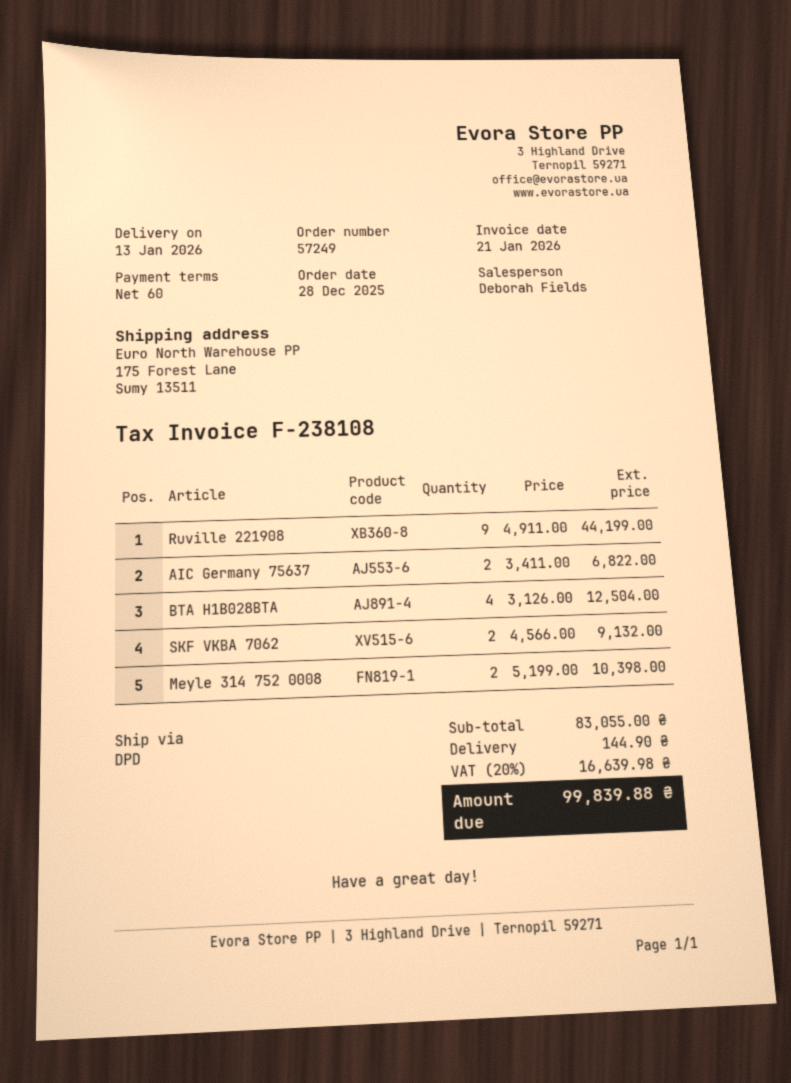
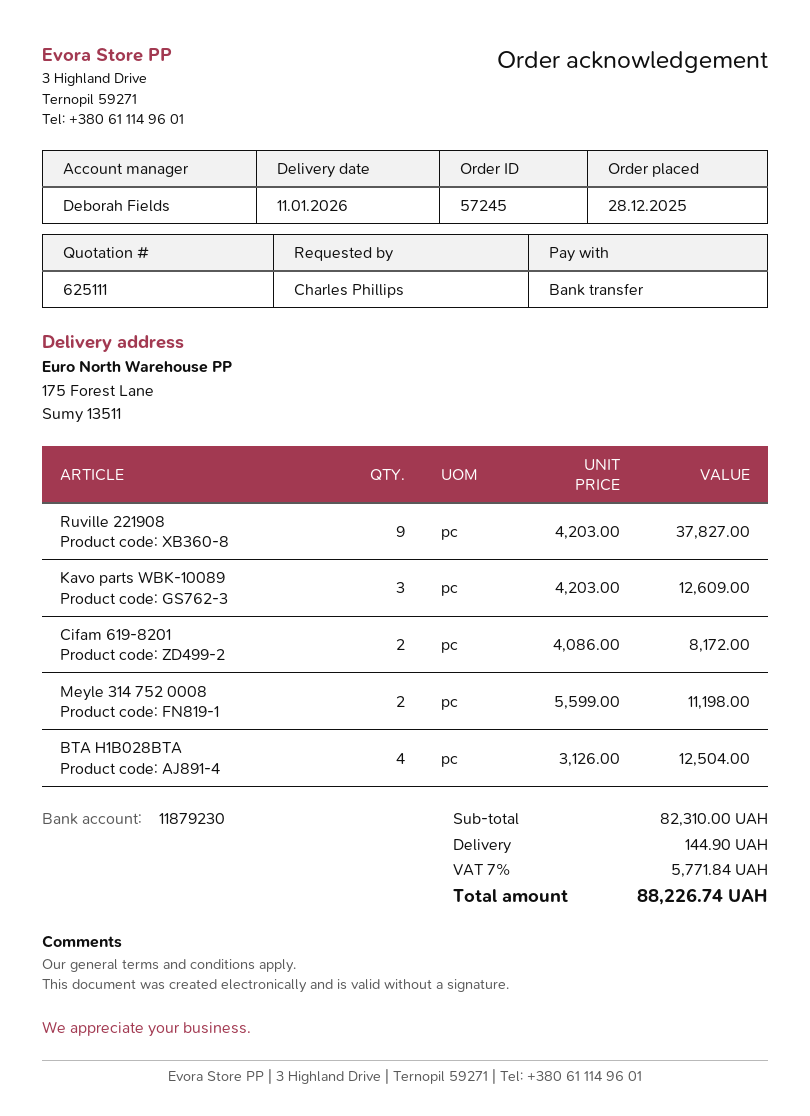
order number: 57249 -> 57245
delivery date: 2026-01-13 -> 2026-01-11
Ruville 221908: 9 x 4911.00 = 44199.00 -> 9 x 4203.00 = 37827.00
AIC Germany 75637: 2 x 3411.00 = 6822.00 -> none
SKF VKBA 7062: 2 x 4566.00 = 9132.00 -> none
Meyle 314 752 0008: 2 x 5199.00 = 10398.00 -> 2 x 5599.00 = 11198.00
Kavo parts WBK-10089: none -> 3 x 4203.00 = 12609.00
Cifam 619-8201: none -> 2 x 4086.00 = 8172.00
subtotal: 83055.00 -> 82310.00
tax: 20% = 16639.98 -> 7% = 5771.84
total: 99839.88 -> 88226.74

